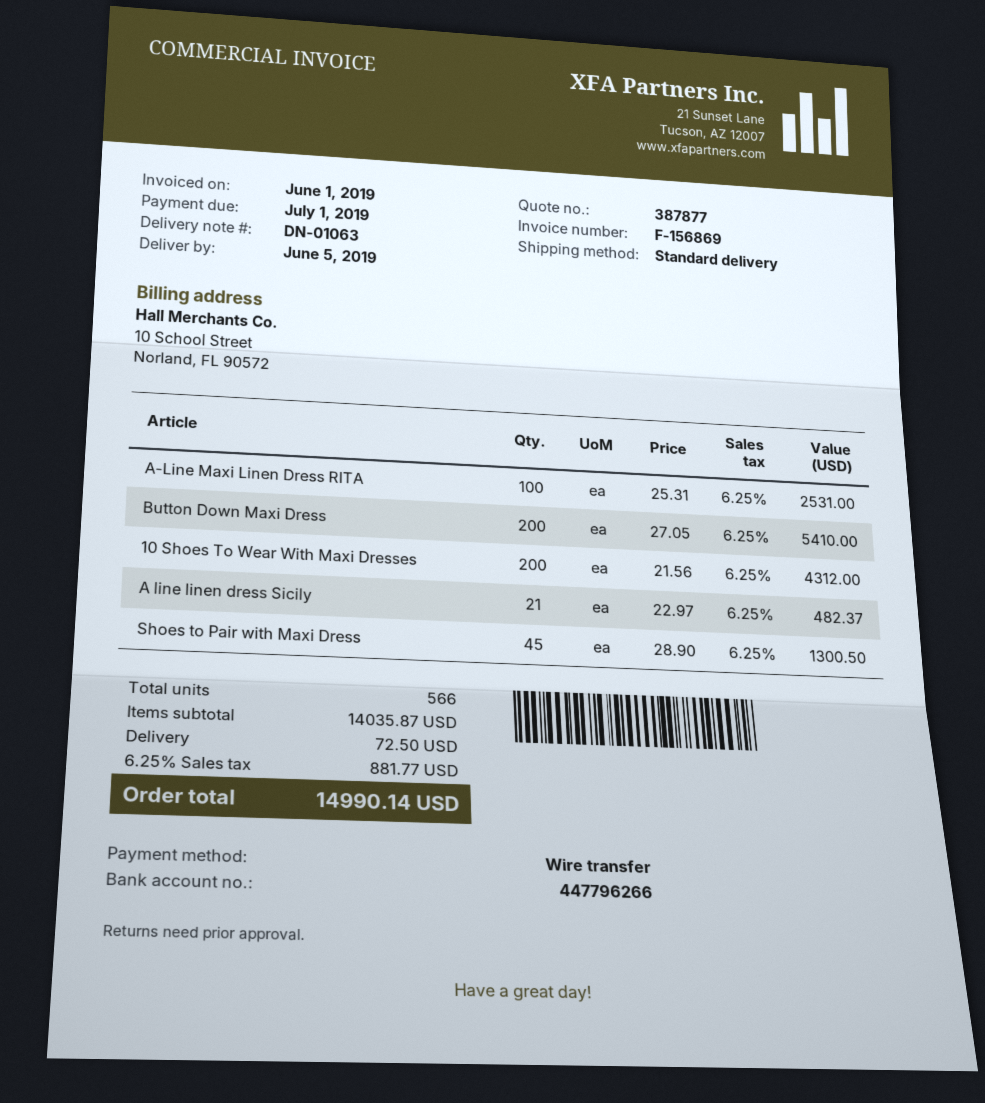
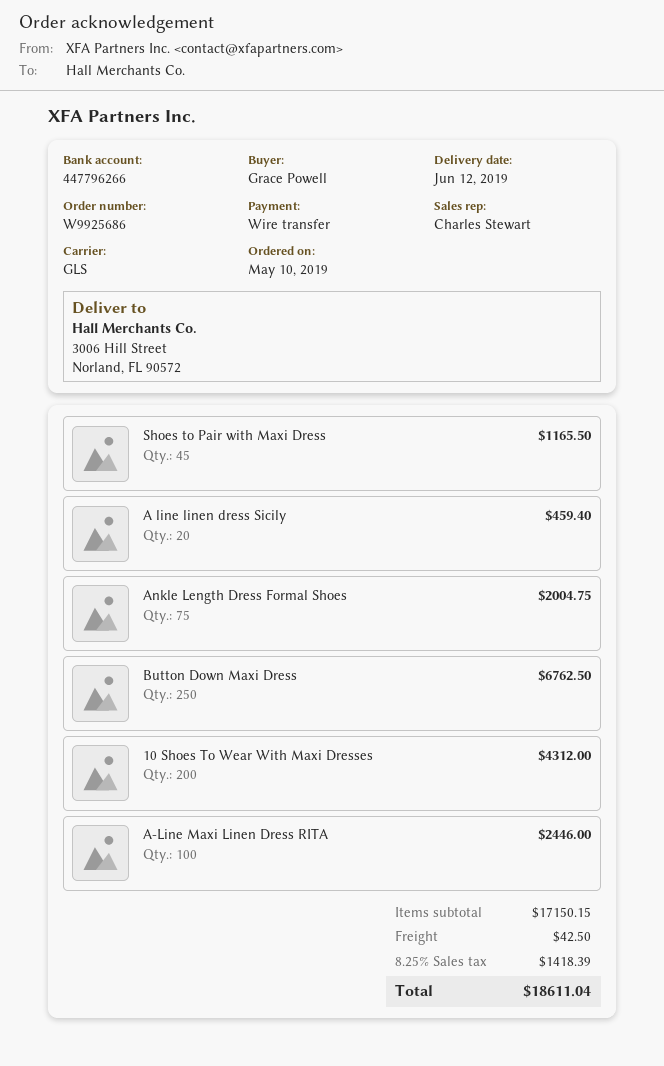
delivery date: 2019-06-05 -> 2019-06-12
shipping method: standard -> GLS
A-Line Maxi Linen Dress RITA: 100 for 2531.00 -> 100 for 2446.00
Button Down Maxi Dress: 200 for 5410.00 -> 250 for 6762.50
A line linen dress Sicily: 21 for 482.37 -> 20 for 459.40
Shoes to Pair with Maxi Dress: 45 for 1300.50 -> 45 for 1165.50
Ankle Length Dress Formal Shoes: none -> 75 for 2004.75
subtotal: 14035.87 -> 17150.15
shipping: 72.50 -> 42.50
tax: 6.25% = 881.77 -> 8.25% = 1418.39
total: 14990.14 -> 18611.04

